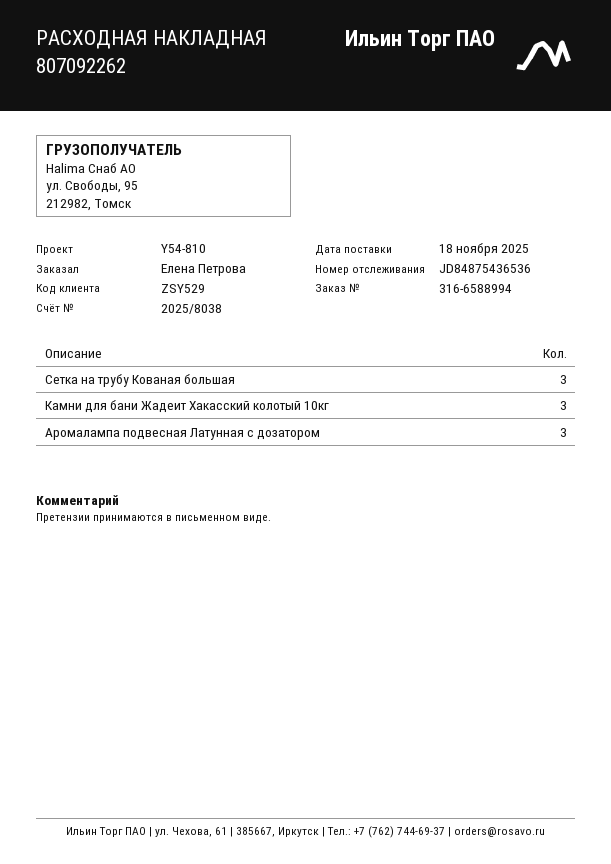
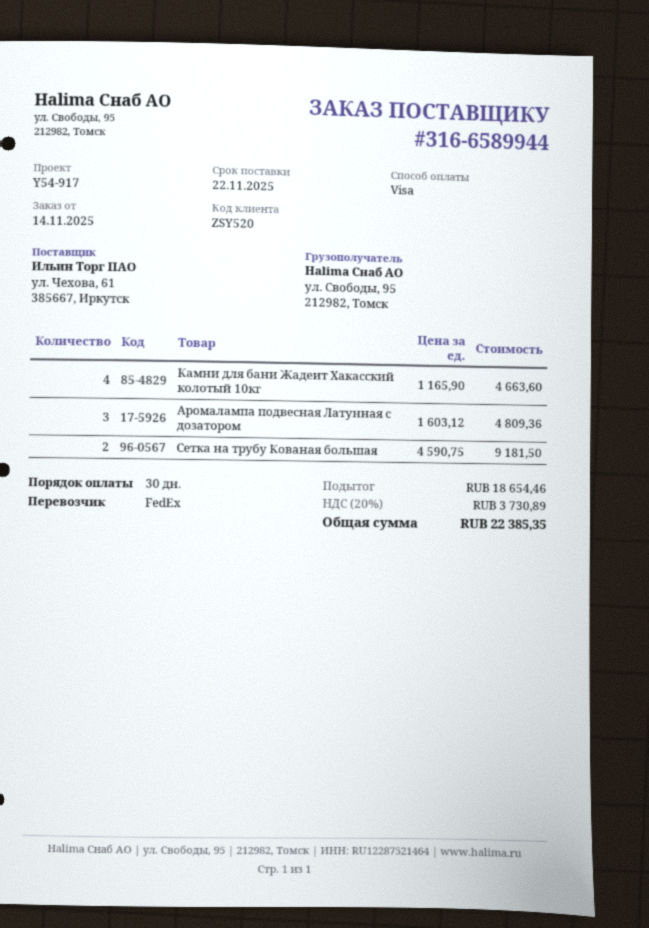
order number: 316-6588994 -> 316-6589944
delivery date: 2025-11-18 -> 2025-11-22
customer number: ZSY529 -> ZSY520
reference: Y54-810 -> Y54-917
Сетка на трубу Кованая большая: 3 -> 2
Камни для бани Жадеит Хакасский колотый 10кг: 3 -> 4

